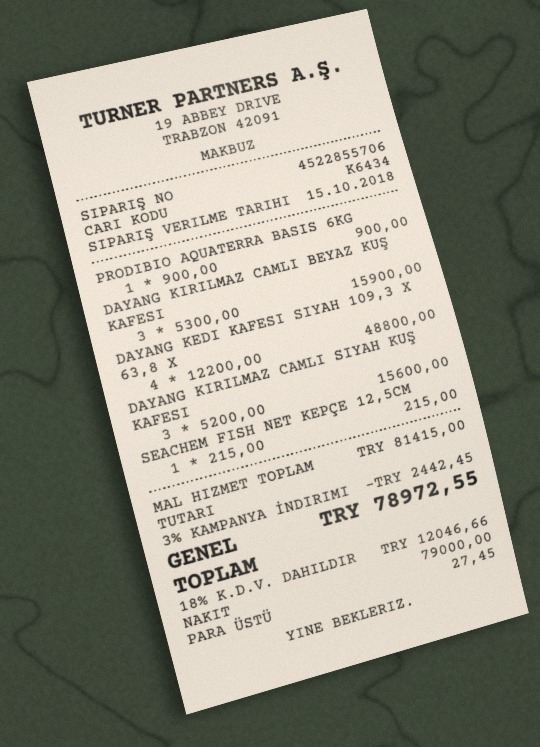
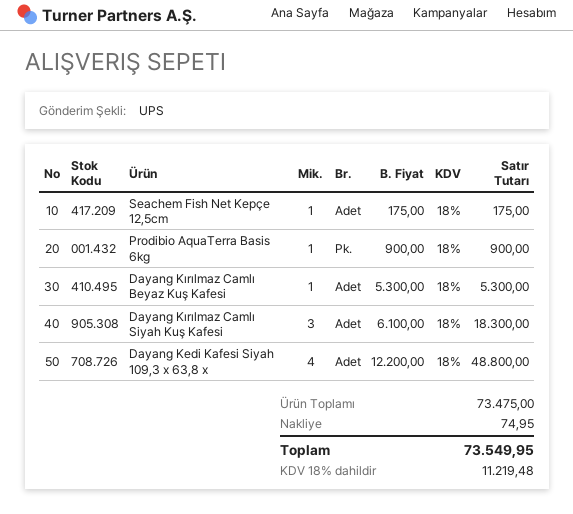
DAYANG KIRILMAZ CAMLI BEYAZ KUŞ KAFESI: 3 x 5300.00 = 15900.00 -> 1 x 5300.00 = 5300.00
DAYANG KIRILMAZ CAMLI SIYAH KUŞ KAFESI: 3 x 5200.00 = 15600.00 -> 3 x 6100.00 = 18300.00
SEACHEM FISH NET KEPÇE 12,5CM: 1 x 215.00 = 215.00 -> 1 x 175.00 = 175.00
subtotal: 81415.00 -> 73475.00
discount: 3% = 2442.45 -> none
shipping: none -> 74.95
tax: 18% = 12046.66 -> 18% = 11219.48
total: 78972.55 -> 73549.95

